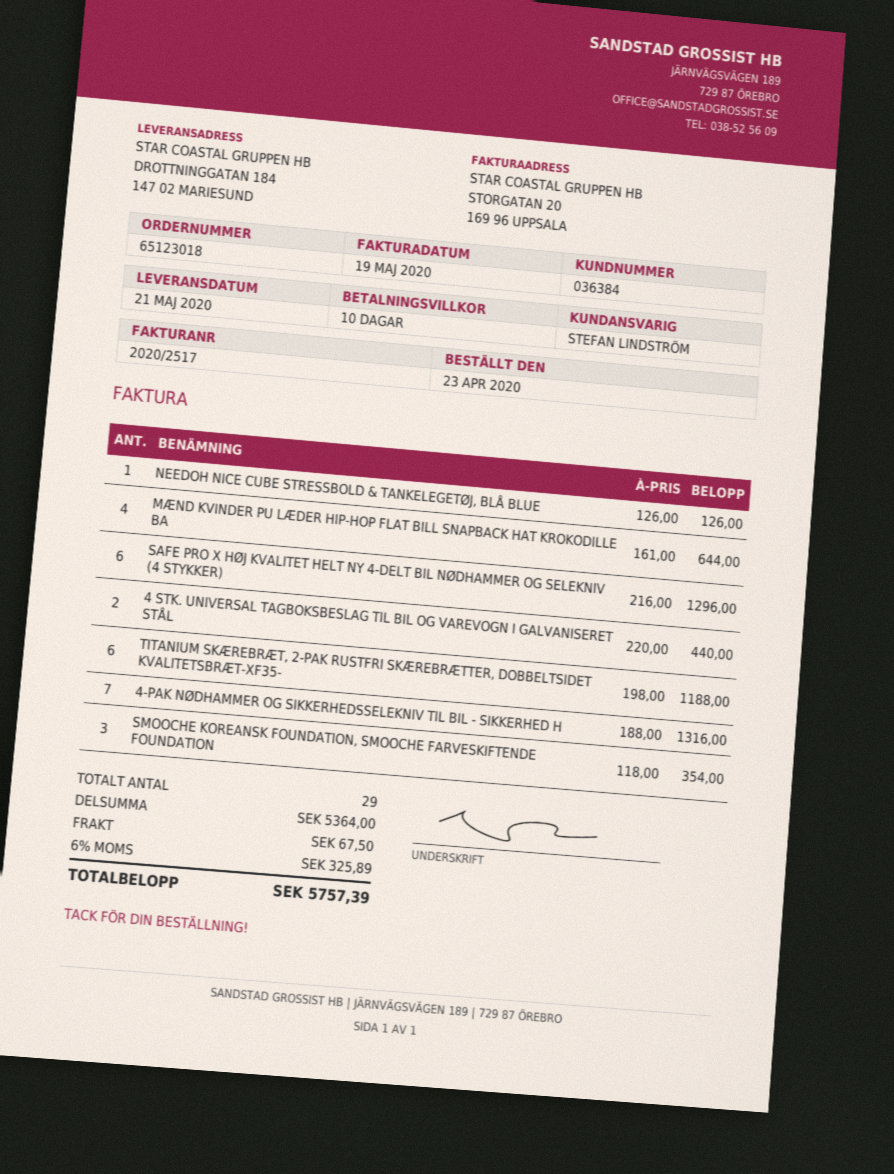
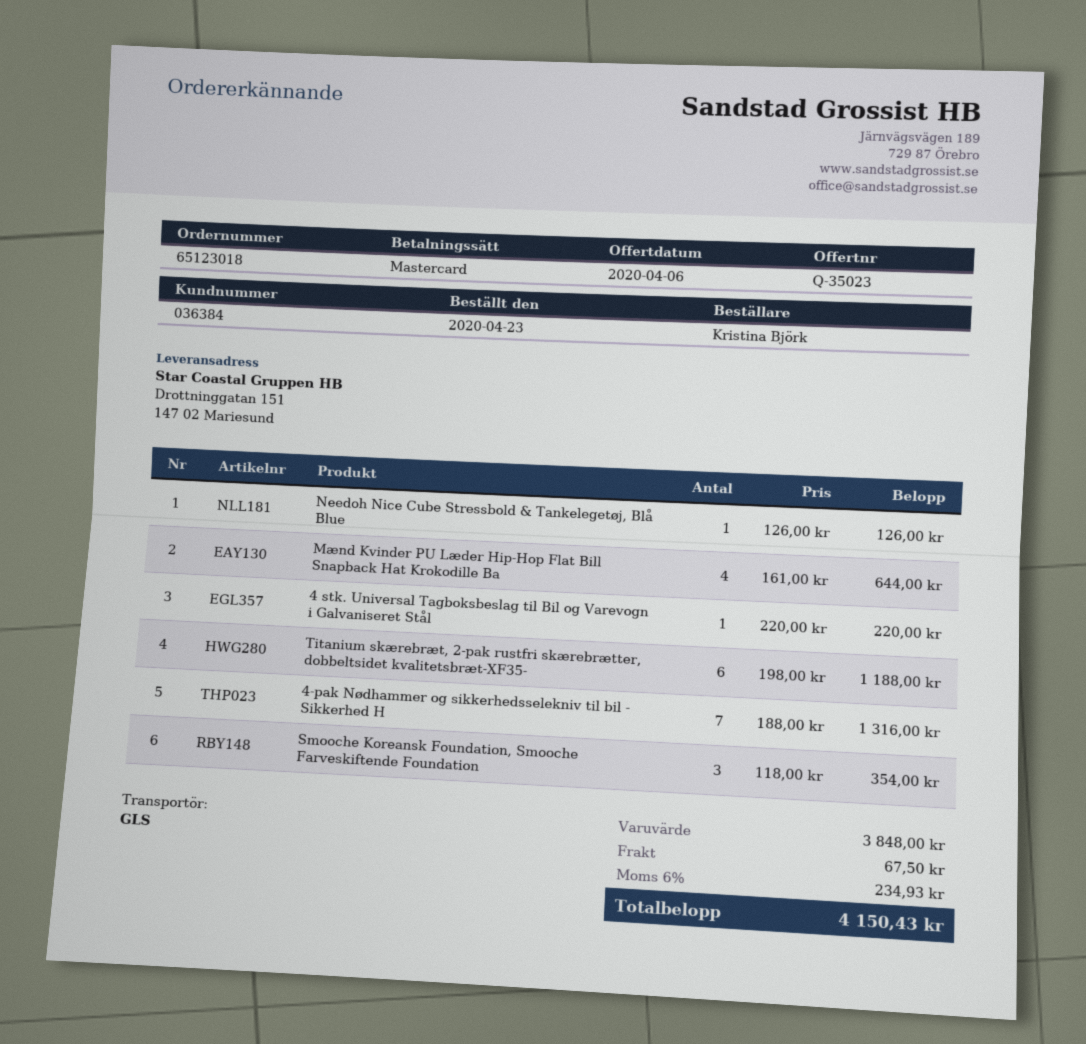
ship to: DROTTNINGGATAN 184, 147 02 MARIESUND -> Drottninggatan 151, 147 02 Mariesund
SAFE PRO X HØJ KVALITET HELT NY 4-DELT BIL NØDHAMMER OG SELEKNIV (4 STYKKER): 6 x 216.00 = 1296.00 -> none
4 STK. UNIVERSAL TAGBOKSBESLAG TIL BIL OG VAREVOGN I GALVANISERET STÅL: 2 x 220.00 = 440.00 -> 1 x 220.00 = 220.00
subtotal: 5364.00 -> 3848.00
tax: 6% = 325.89 -> 6% = 234.93
total: 5757.39 -> 4150.43

